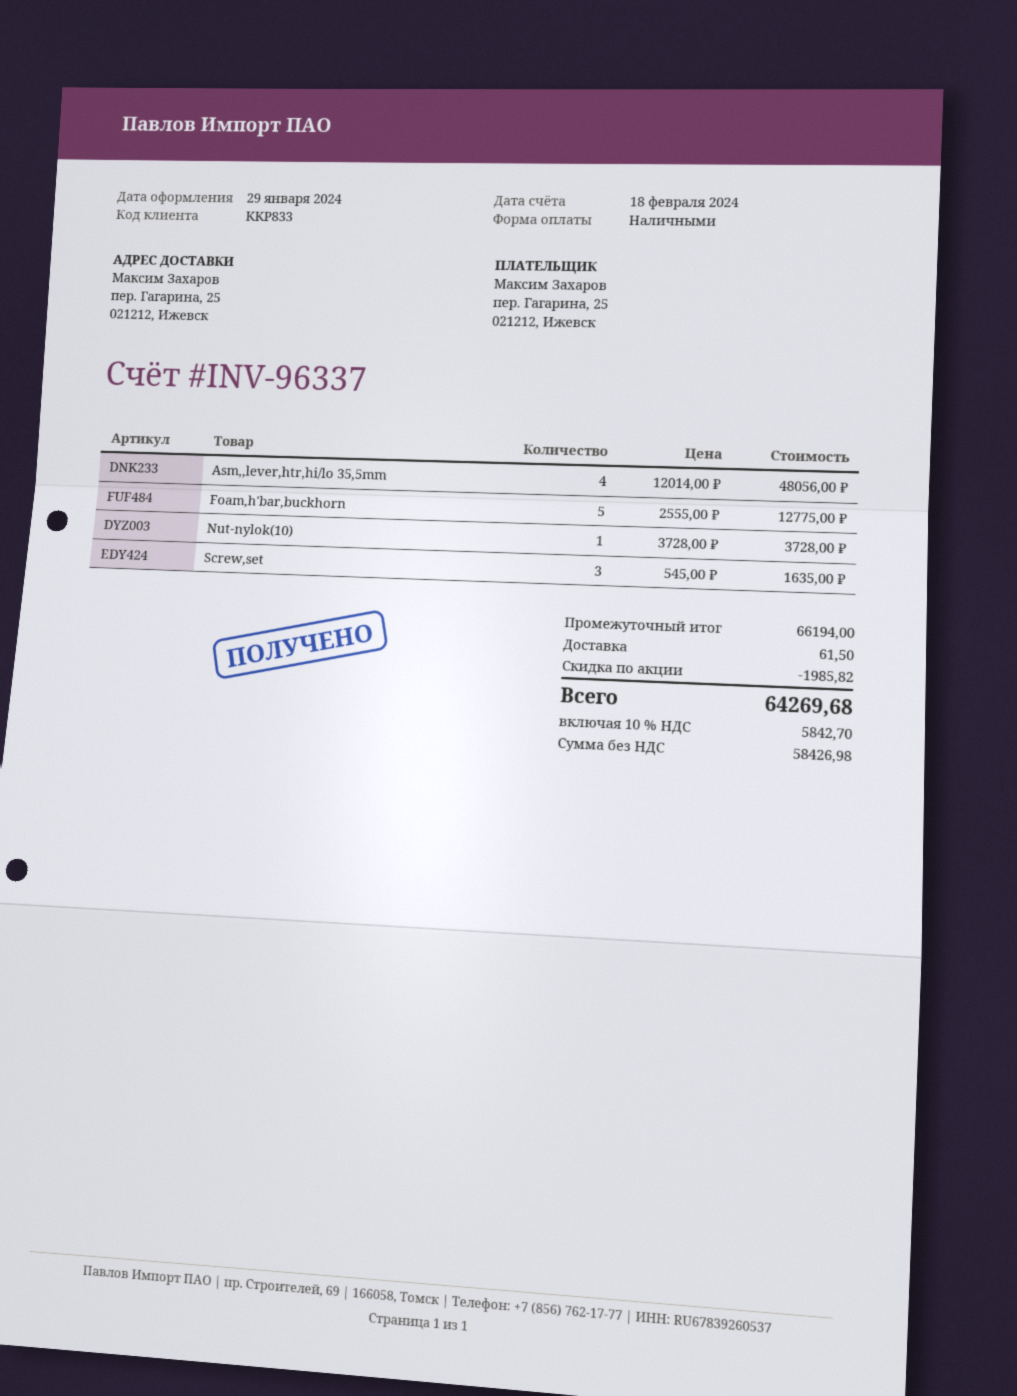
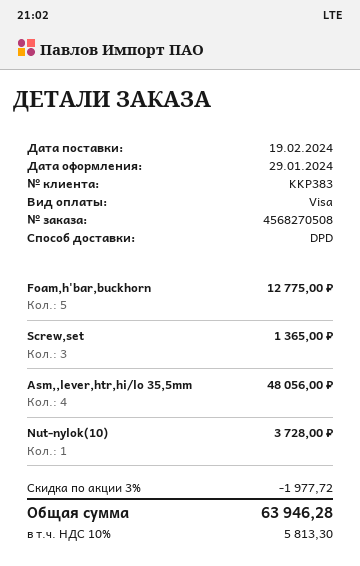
customer number: KKP833 -> KKP383
payment method: cash -> Visa
Screw,set: 3 for 1635.00 -> 3 for 1365.00
discount: 1985.82 -> 1977.72
shipping: 61.50 -> none
tax: 10% = 5842.70 -> 10% = 5813.30
total: 64269.68 -> 63946.28

